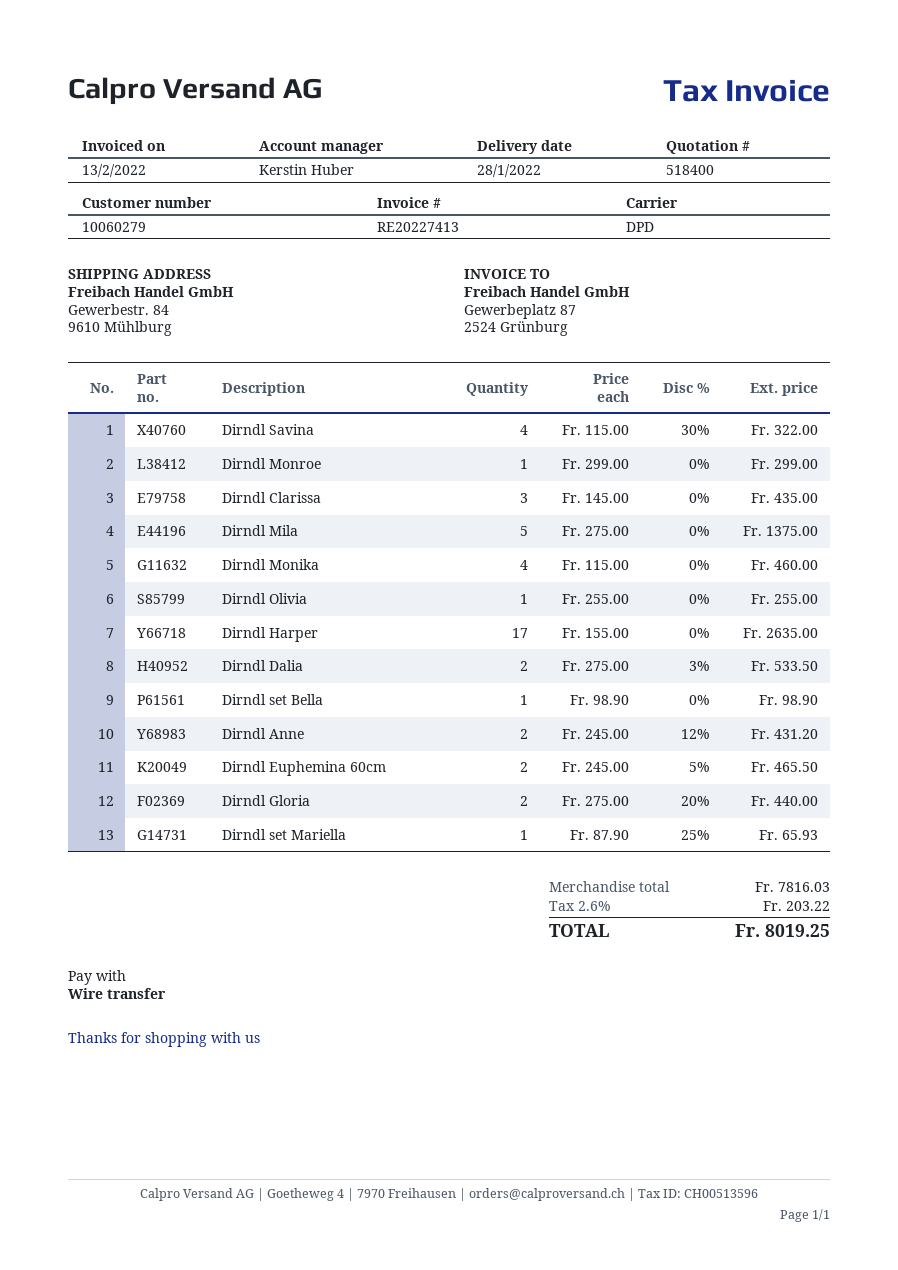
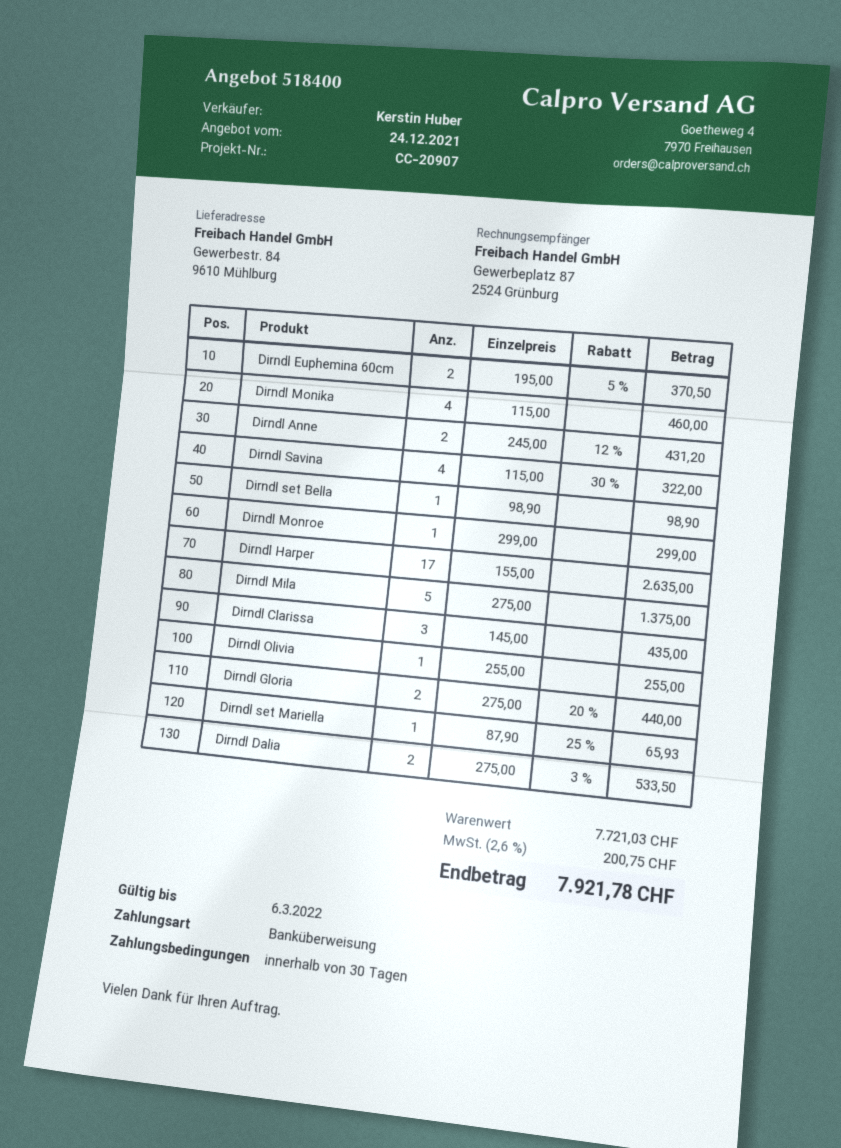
Dirndl Euphemina 60cm: 2 x 245.00 - 5% = 465.50 -> 2 x 195.00 - 5% = 370.50
subtotal: 7816.03 -> 7721.03
tax: 2.6% = 203.22 -> 2.6% = 200.75
total: 8019.25 -> 7921.78

